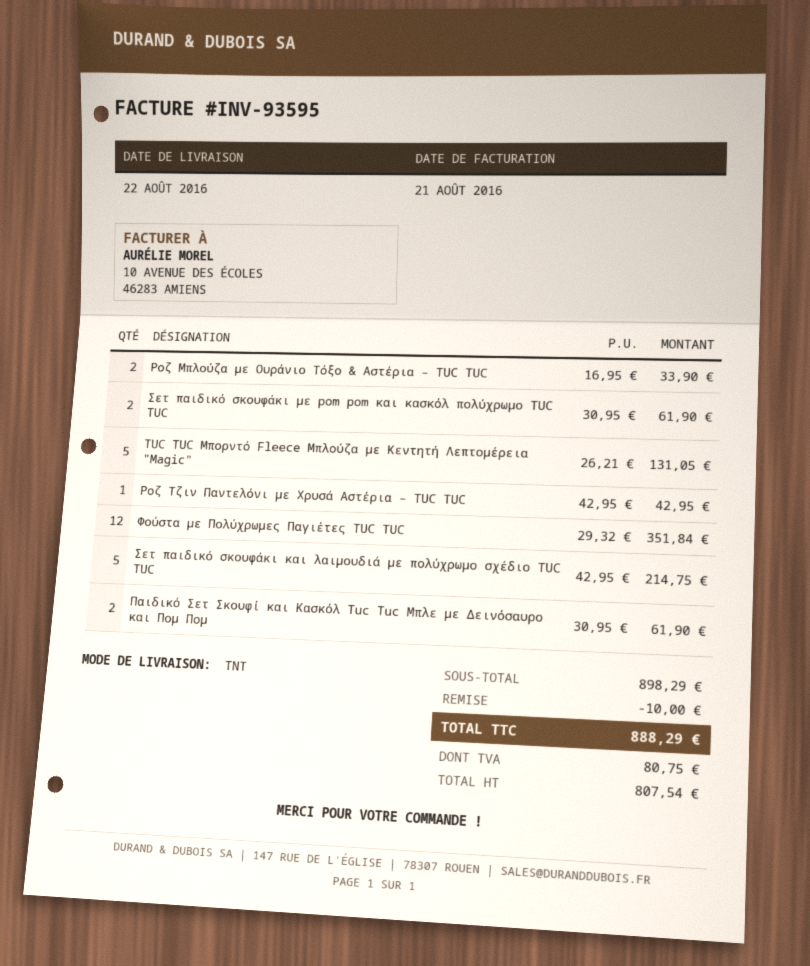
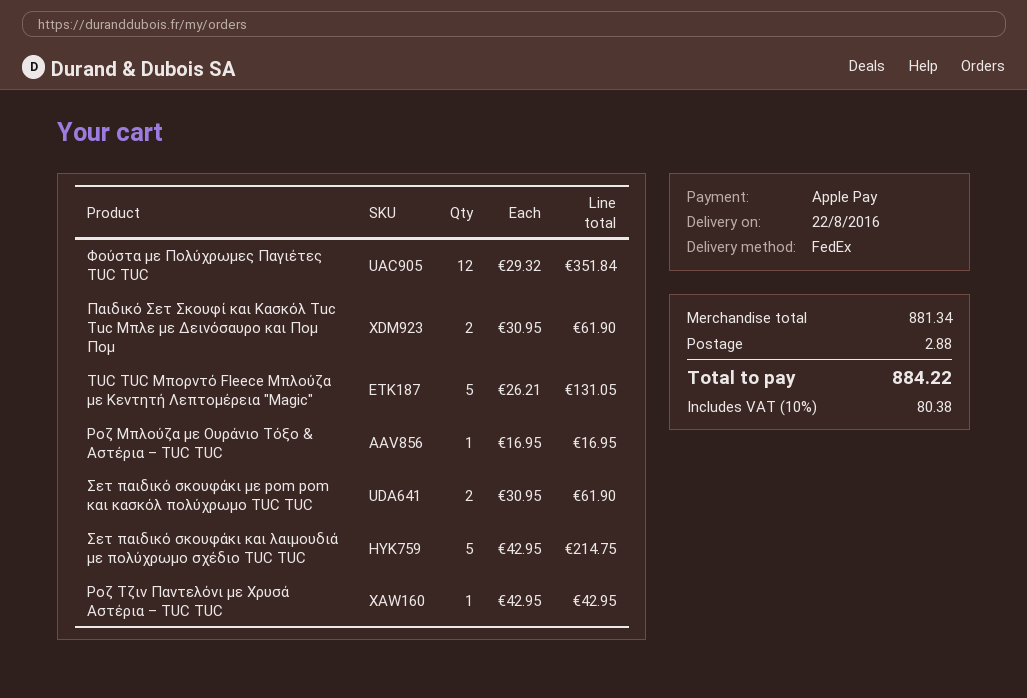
shipping method: TNT -> FedEx
Ροζ Μπλούζα με Ουράνιο Τόξο & Αστέρια – TUC TUC: 2 x 16.95 = 33.90 -> 1 x 16.95 = 16.95
subtotal: 898.29 -> 881.34
discount: 10.00 -> none
shipping: none -> 2.88
tax: 80.75 -> 80.38
total: 888.29 -> 884.22

